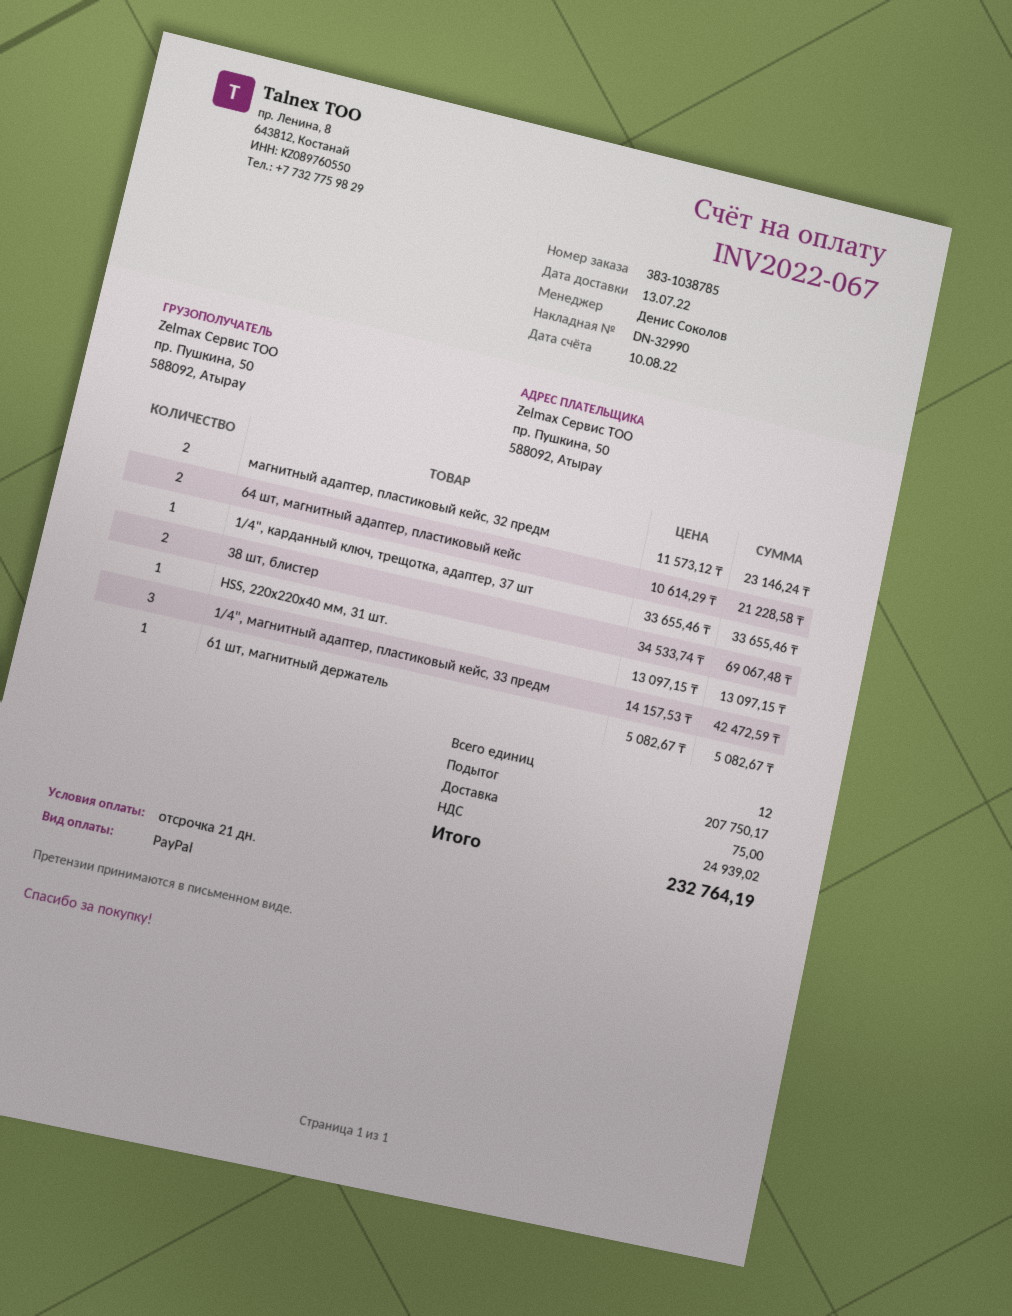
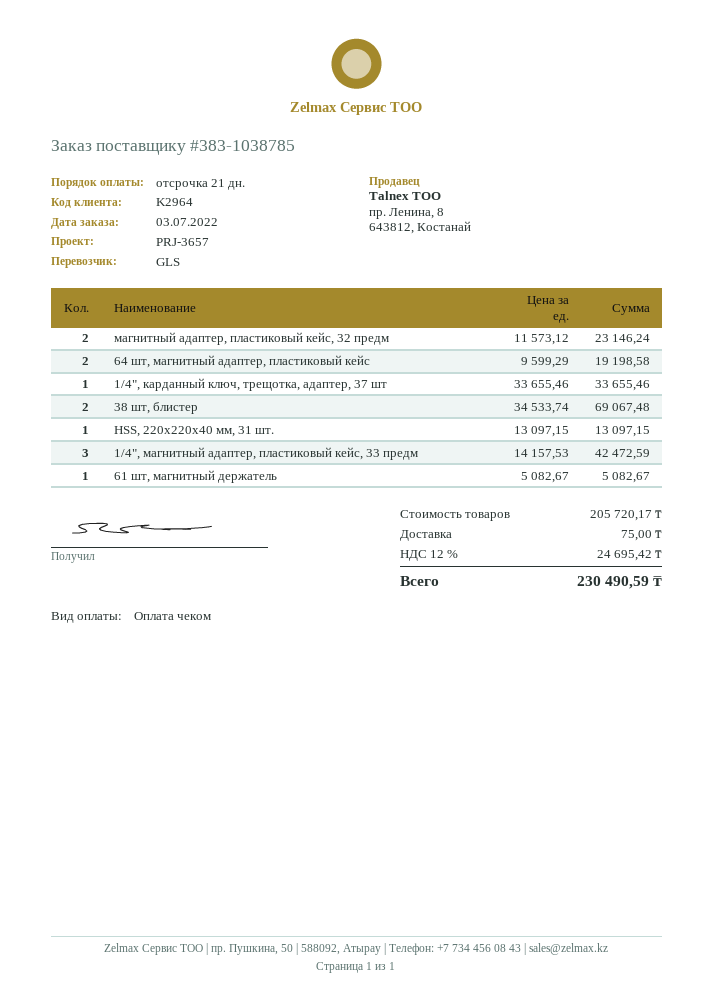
payment method: PayPal -> cheque
64 шт, магнитный адаптер, пластиковый кейс: 2 x 10614.29 = 21228.58 -> 2 x 9599.29 = 19198.58
subtotal: 207750.17 -> 205720.17
tax: 24939.02 -> 24695.42
total: 232764.19 -> 230490.59

